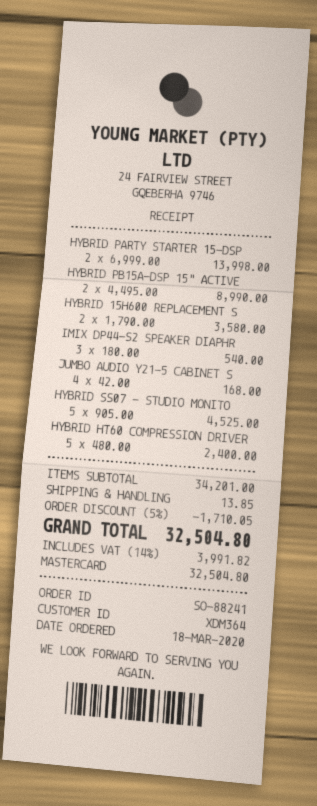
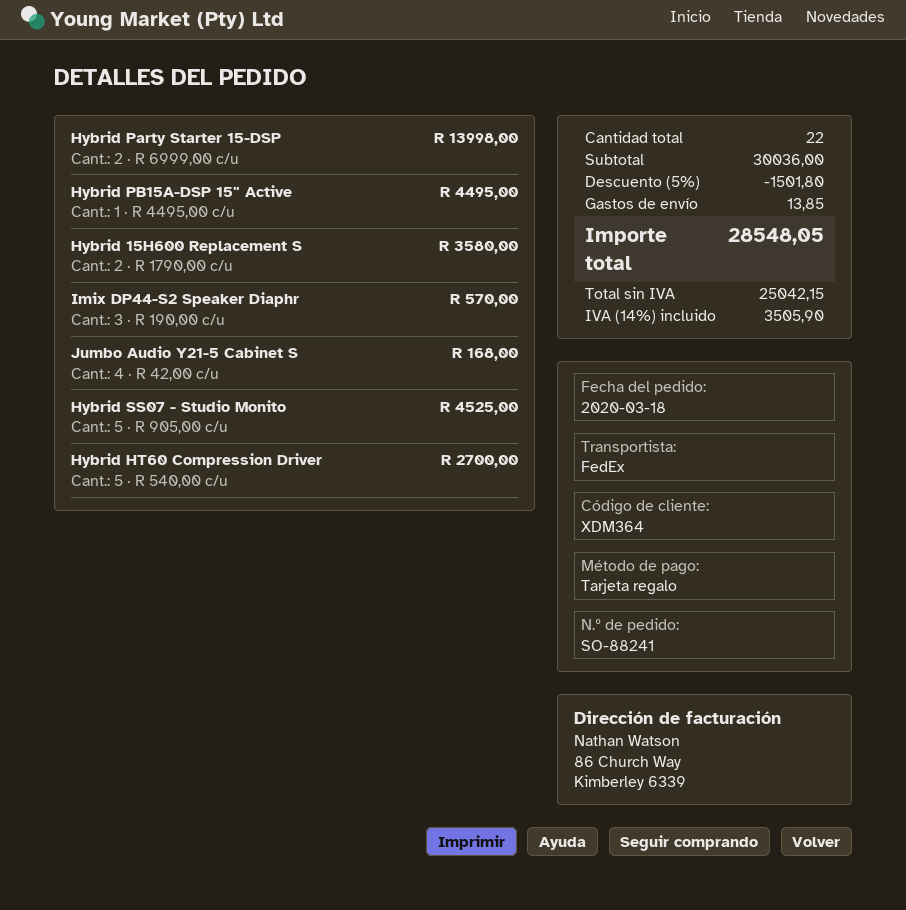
payment method: Mastercard -> gift card
HYBRID PB15A-DSP 15" ACTIVE: 2 x 4495.00 = 8990.00 -> 1 x 4495.00 = 4495.00
IMIX DP44-S2 SPEAKER DIAPHR: 3 x 180.00 = 540.00 -> 3 x 190.00 = 570.00
HYBRID HT60 COMPRESSION DRIVER: 5 x 480.00 = 2400.00 -> 5 x 540.00 = 2700.00
subtotal: 34201.00 -> 30036.00
discount: 5% = 1710.05 -> 5% = 1501.80
tax: 14% = 3991.82 -> 14% = 3505.90
total: 32504.80 -> 28548.05

